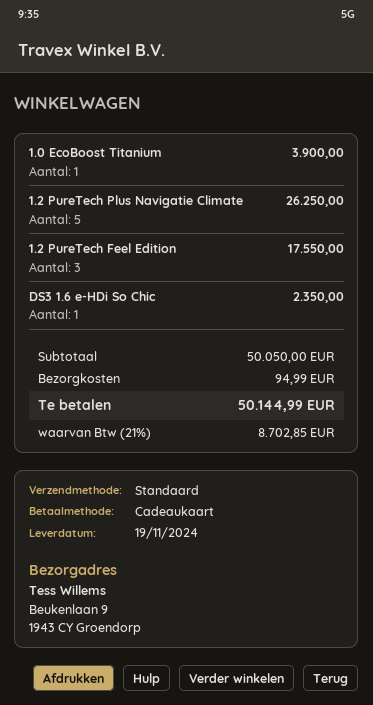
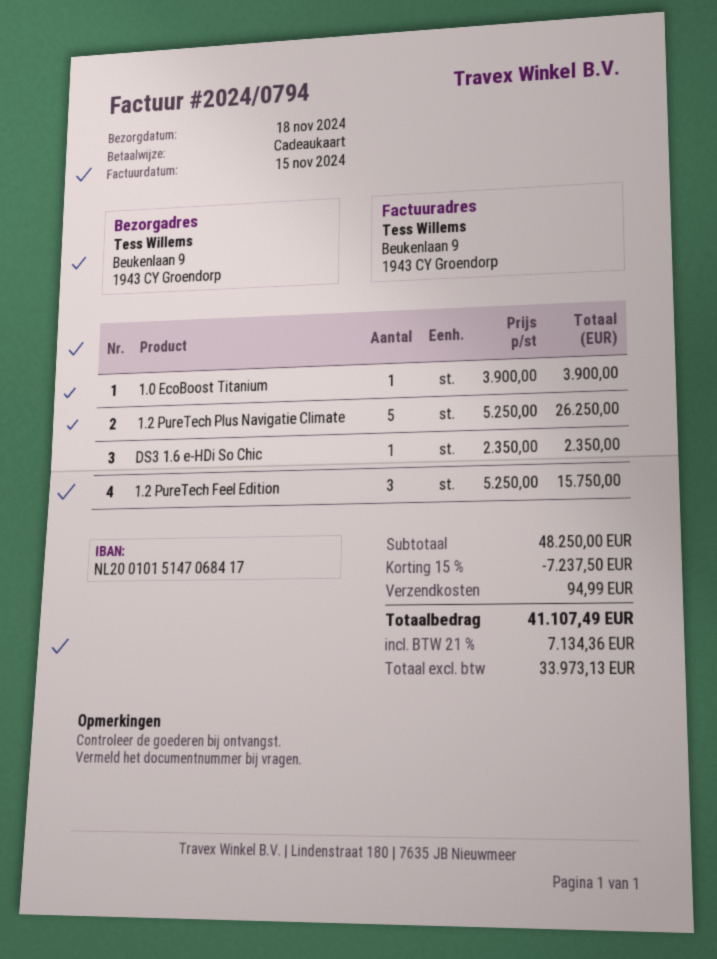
delivery date: 2024-11-19 -> 2024-11-18
1.2 PureTech Feel Edition: 3 for 17550.00 -> 3 for 15750.00
subtotal: 50050.00 -> 48250.00
discount: none -> 15% = 7237.50
tax: 21% = 8702.85 -> 21% = 7134.36
total: 50144.99 -> 41107.49

